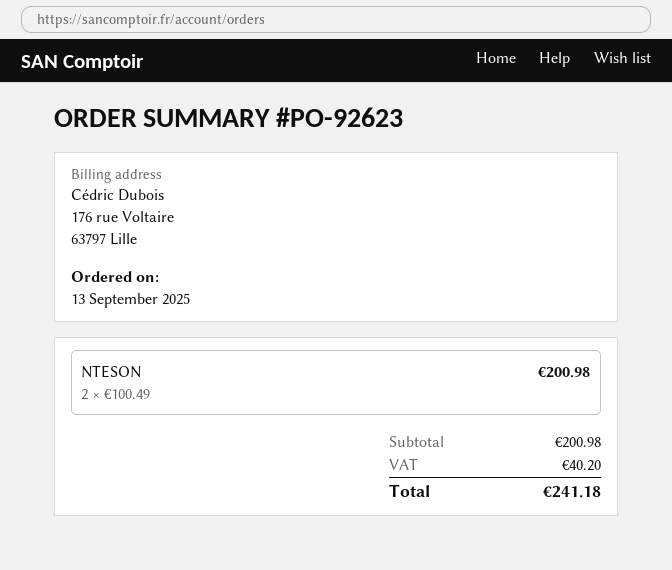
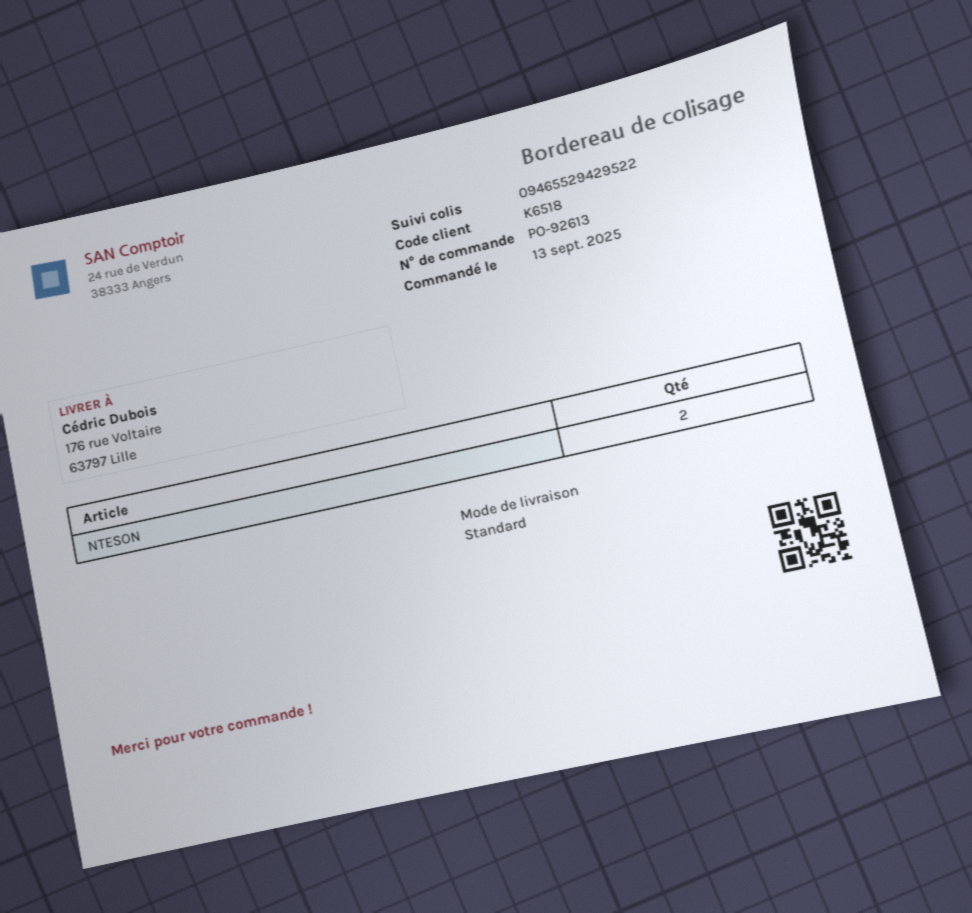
order number: PO-92623 -> PO-92613

